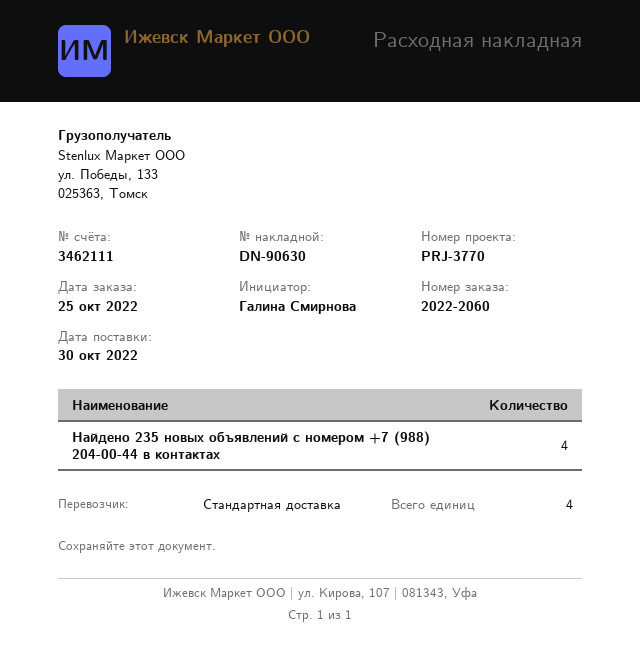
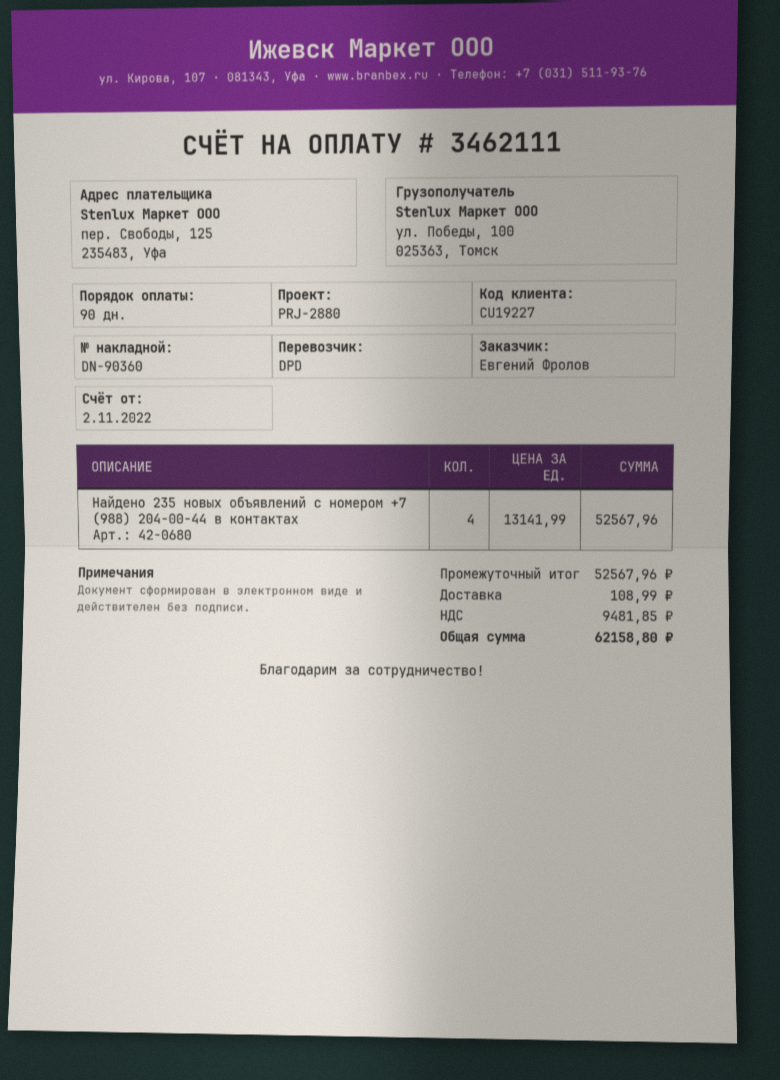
delivery note number: DN-90630 -> DN-90360
reference: PRJ-3770 -> PRJ-2880
ordered by: Галина Смирнова -> Евгений Фролов
shipping method: standard -> DPD
ship to: ул. Победы, 133, 025363, Томск -> ул. Победы, 100, 025363, Томск

